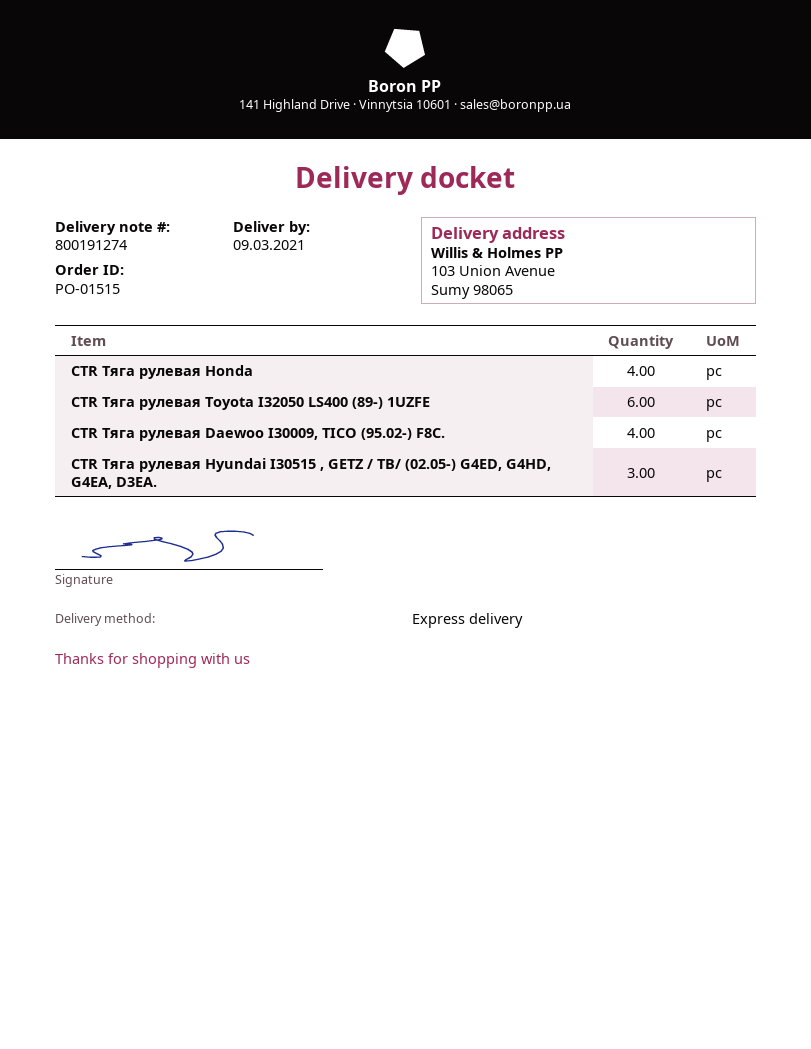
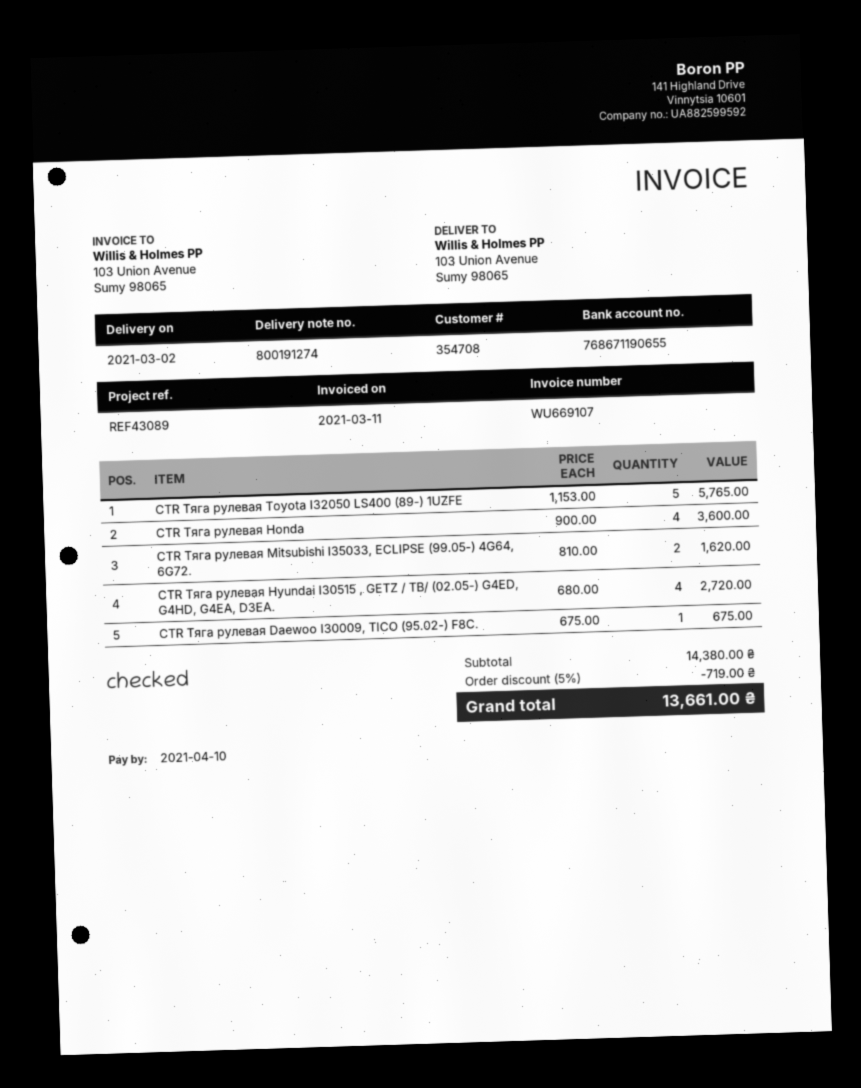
delivery date: 2021-03-09 -> 2021-03-02
CTR Тяга рулевая Toyota I32050 LS400 (89-) 1UZFE: 6 -> 5
CTR Тяга рулевая Daewoo I30009, TICO (95.02-) F8C.: 4 -> 1
CTR Тяга рулевая Hyundai I30515 , GETZ / TB/ (02.05-) G4ED, G4HD, G4EA, D3EA.: 3 -> 4
CTR Тяга рулевая Mitsubishi I35033, ECLIPSE (99.05-) 4G64, 6G72.: none -> 2

